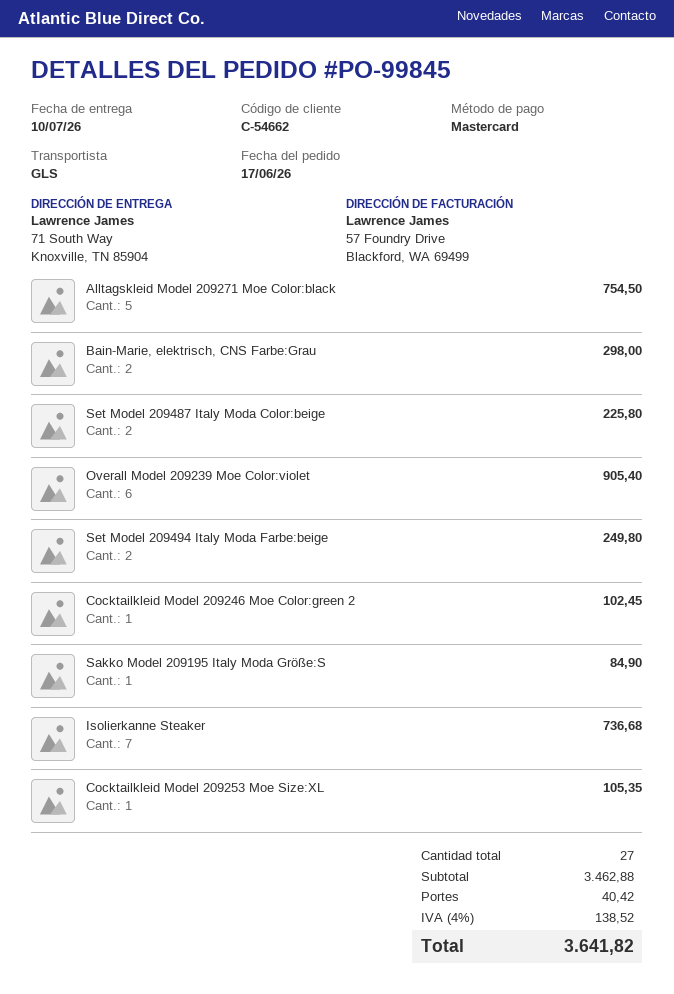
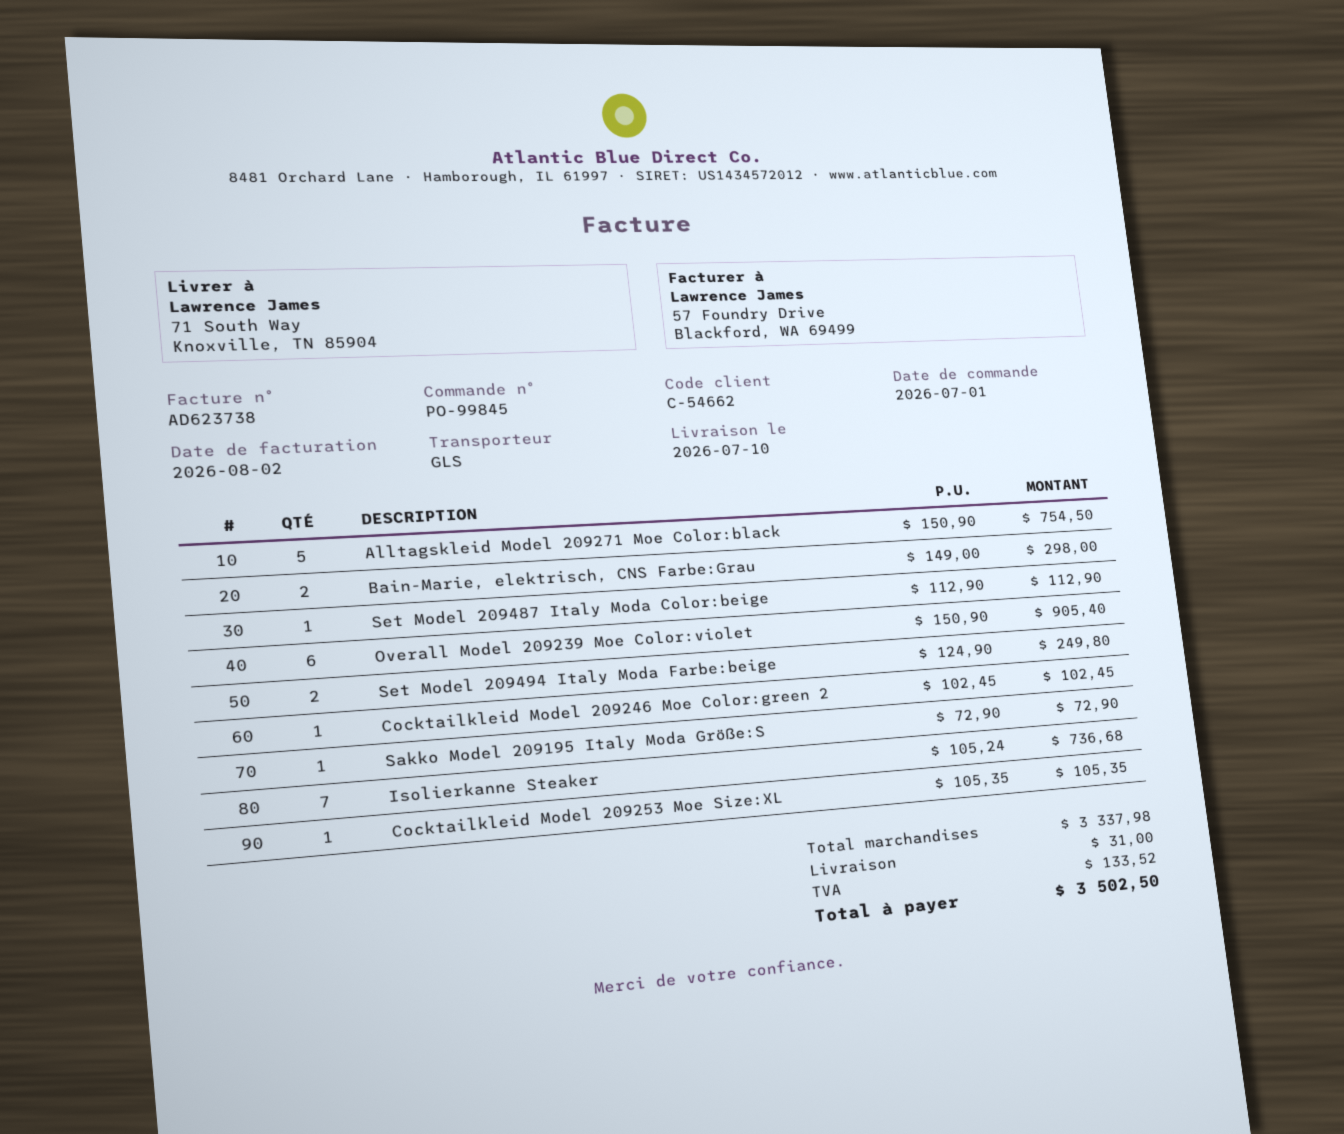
order date: 2026-06-17 -> 2026-07-01
Set Model 209487 Italy Moda Color:beige: 2 for 225.80 -> 1 for 112.90
Sakko Model 209195 Italy Moda Größe:S: 1 for 84.90 -> 1 for 72.90
subtotal: 3462.88 -> 3337.98
shipping: 40.42 -> 31.00
tax: 138.52 -> 133.52
total: 3641.82 -> 3502.50

